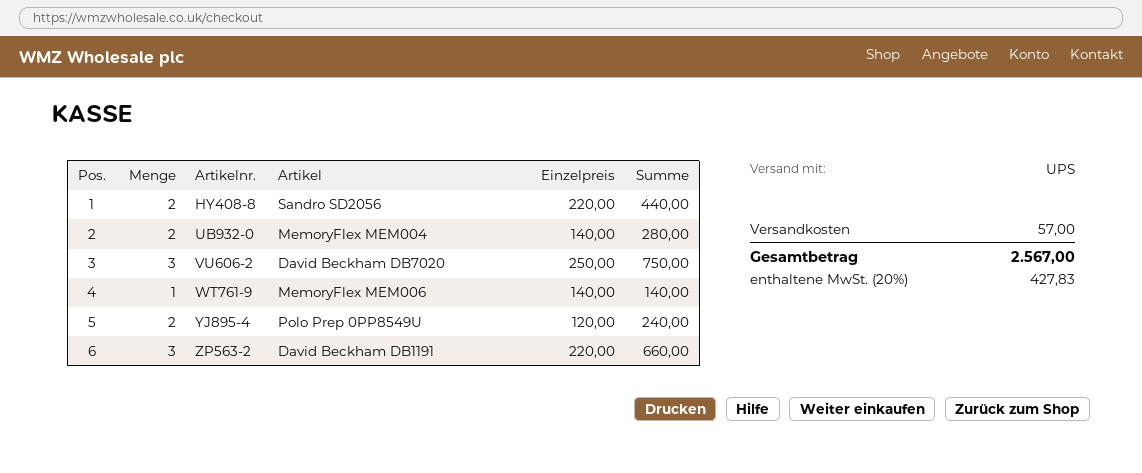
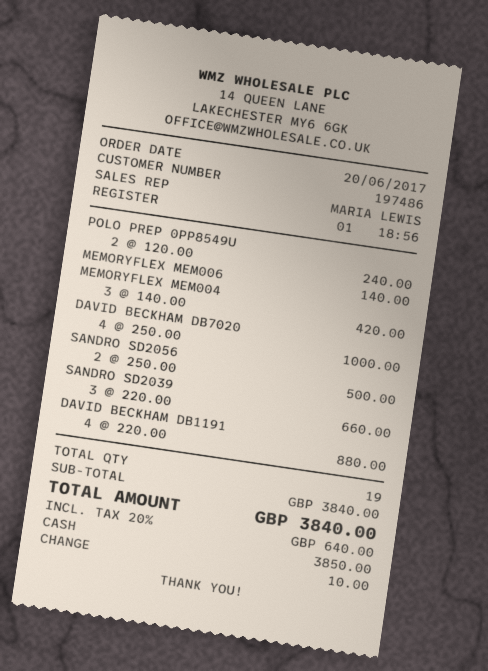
Sandro SD2056: 2 x 220.00 = 440.00 -> 2 x 250.00 = 500.00
MemoryFlex MEM004: 2 x 140.00 = 280.00 -> 3 x 140.00 = 420.00
David Beckham DB7020: 3 x 250.00 = 750.00 -> 4 x 250.00 = 1000.00
David Beckham DB1191: 3 x 220.00 = 660.00 -> 4 x 220.00 = 880.00
SANDRO SD2039: none -> 3 x 220.00 = 660.00
shipping: 57.00 -> none
tax: 20% = 427.83 -> 20% = 640.00
total: 2567.00 -> 3840.00

